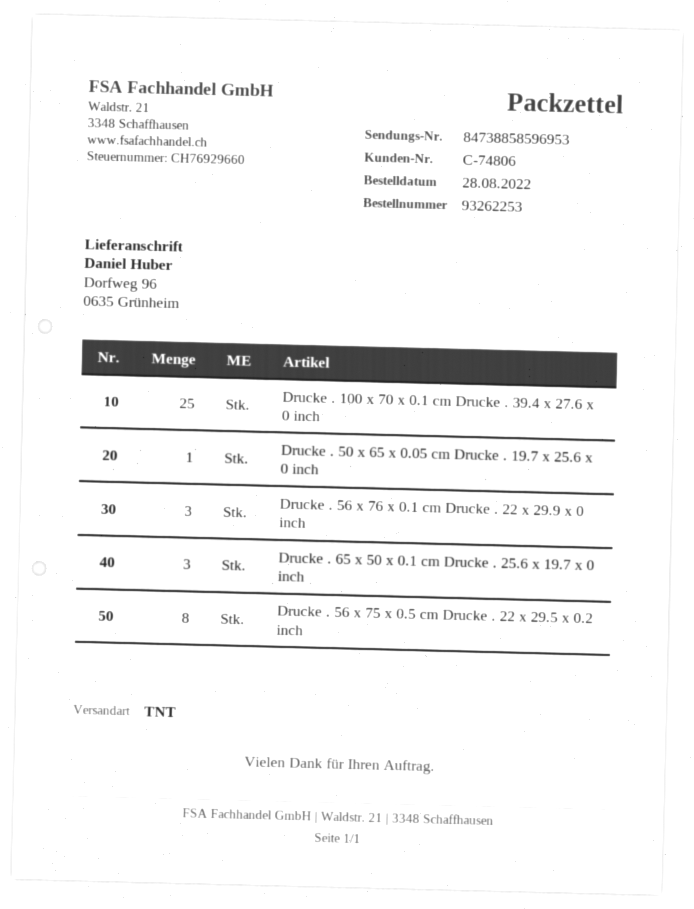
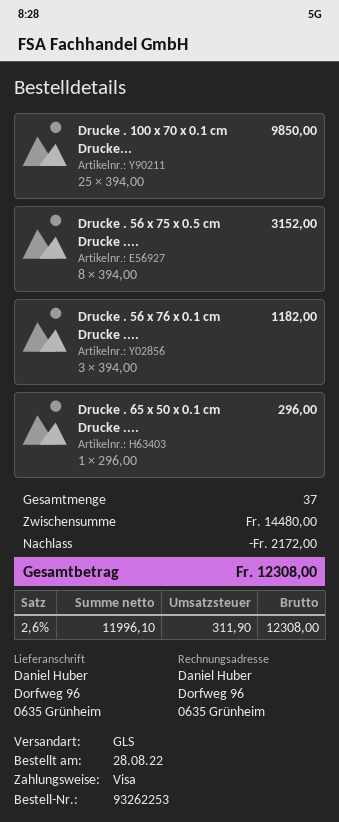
shipping method: TNT -> GLS
Drucke . 50 x 65 x 0.05 cm Drucke . 19.7 x 25.6 x 0 inch: 1 -> none
Drucke . 65 x 50 x 0.1 cm Drucke . 25.6 x 19.7 x 0 inch: 3 -> 1

